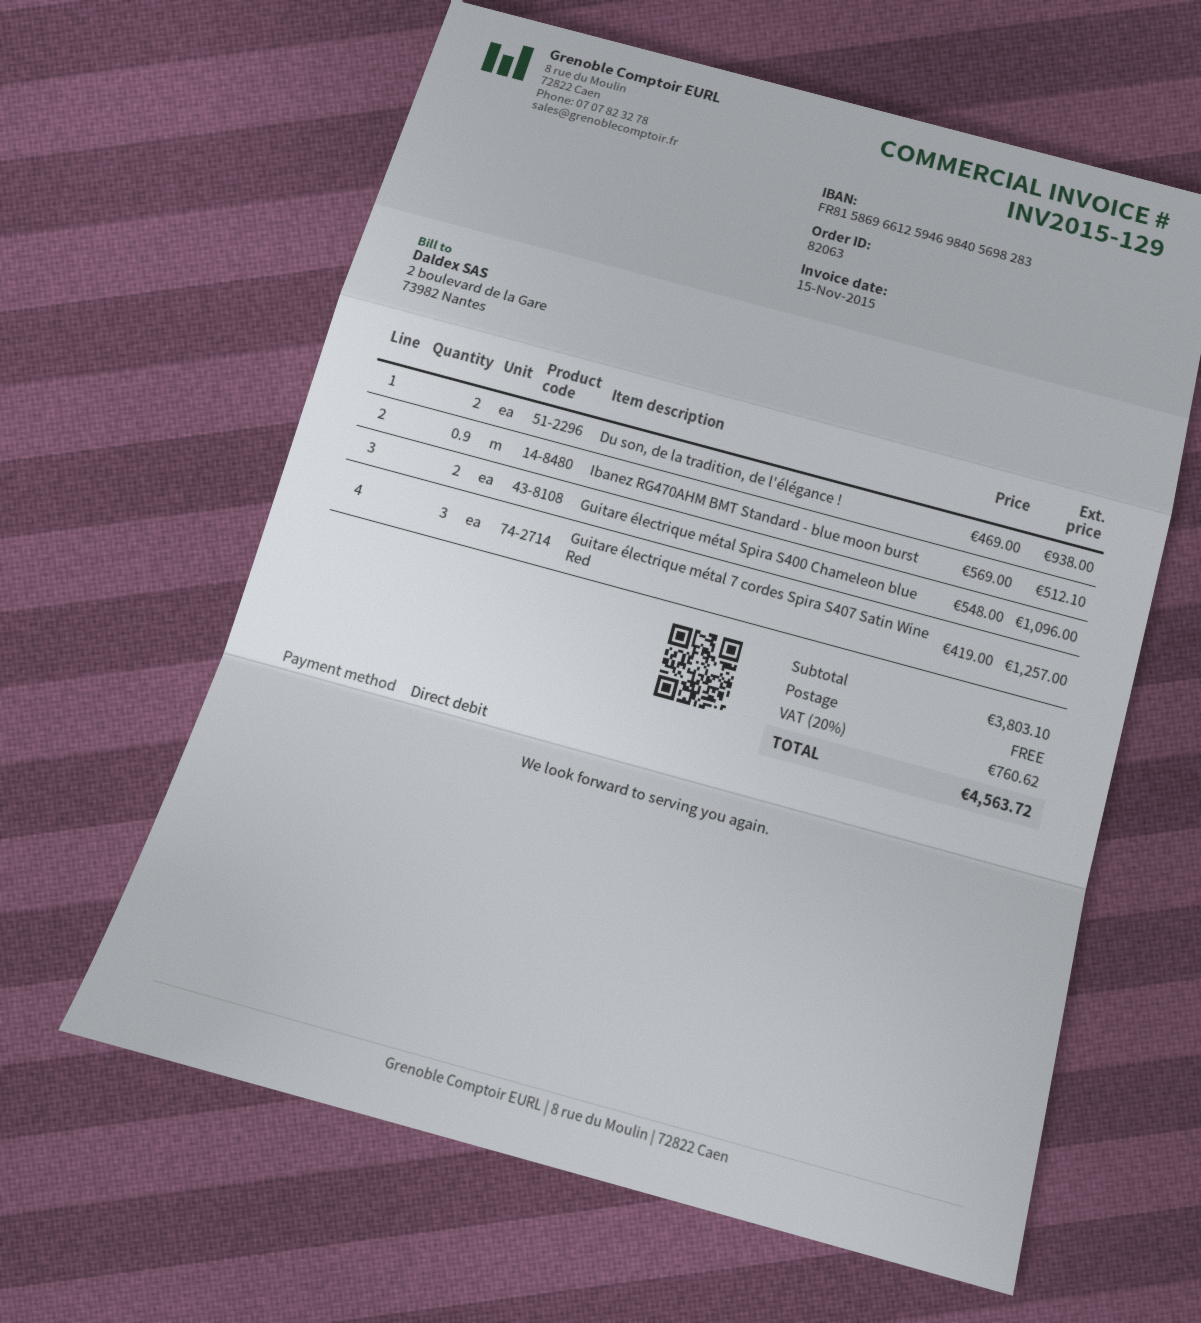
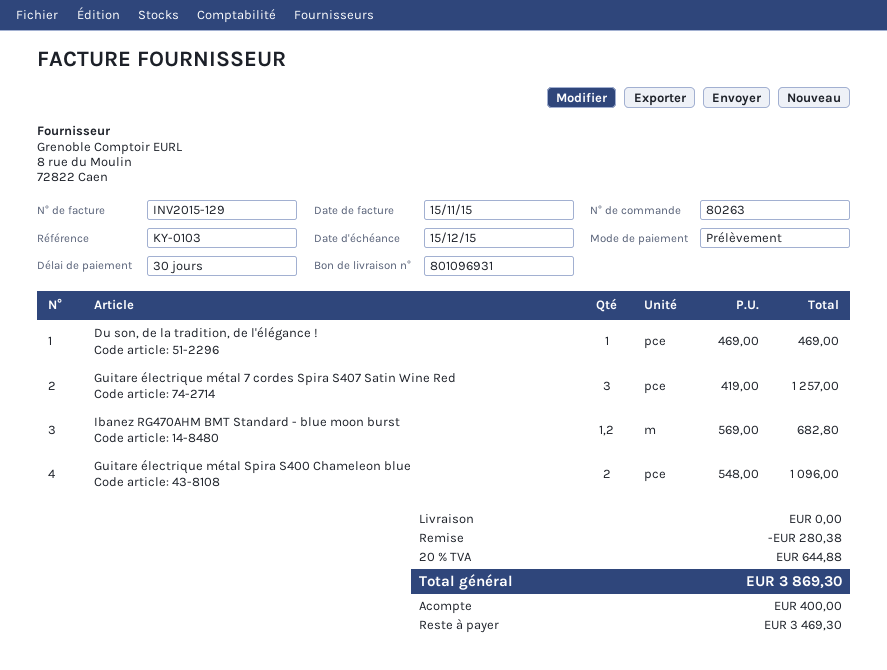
order number: 82063 -> 80263
Du son, de la tradition, de l'élégance !: 2 x 469.00 = 938.00 -> 1 x 469.00 = 469.00
Ibanez RG470AHM BMT Standard - blue moon burst: 0.9 x 569.00 = 512.10 -> 1.2 x 569.00 = 682.80
discount: none -> 280.38
tax: 20% = 760.62 -> 20% = 644.88
total: 4563.72 -> 3869.30

